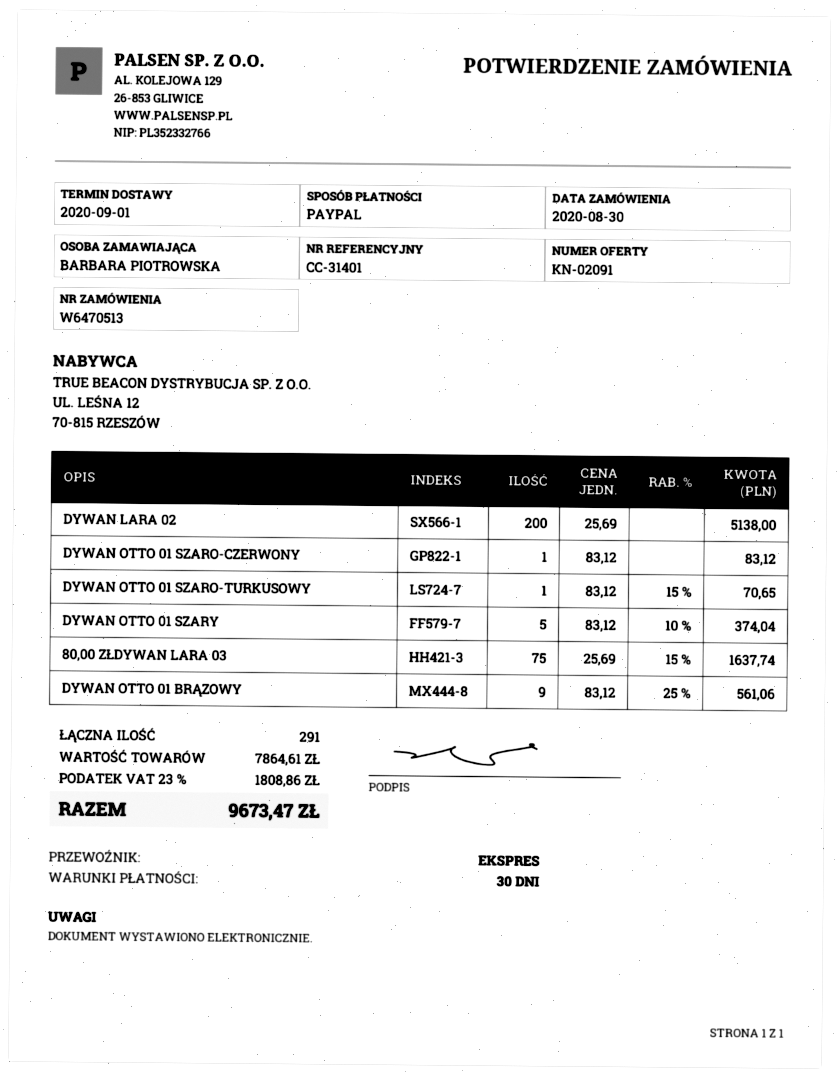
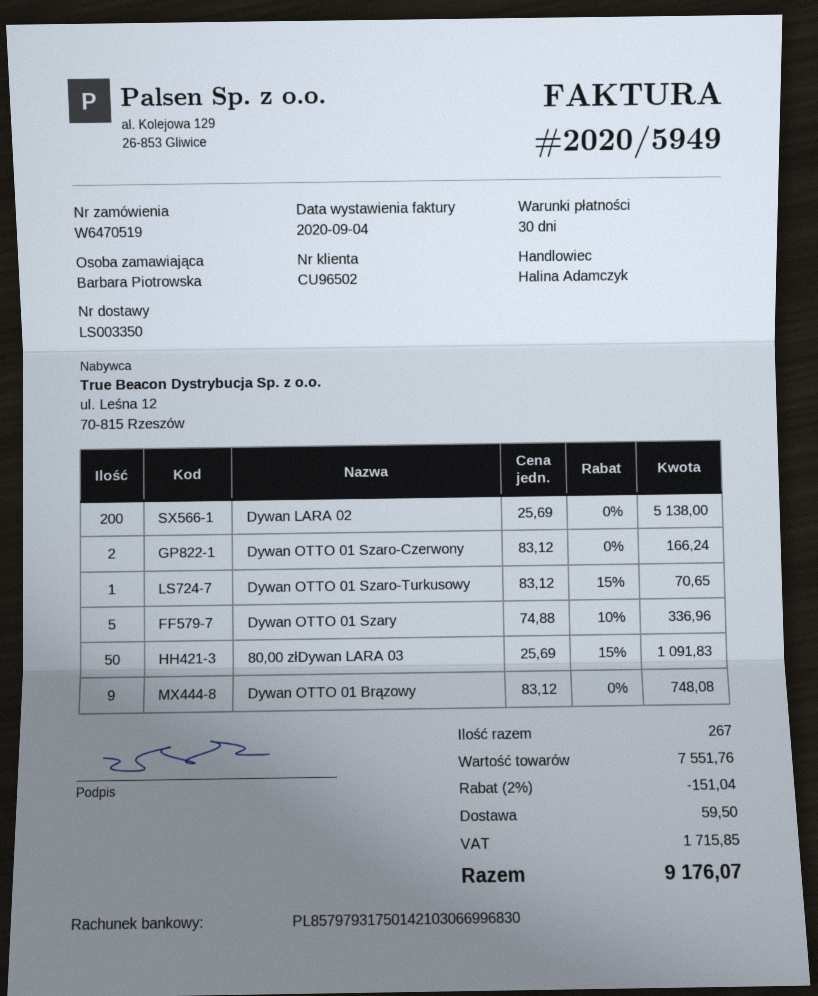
order number: W6470513 -> W6470519
DYWAN OTTO 01 SZARO-CZERWONY: 1 x 83.12 = 83.12 -> 2 x 83.12 = 166.24
DYWAN OTTO 01 SZARY: 5 x 83.12 - 10% = 374.04 -> 5 x 74.88 - 10% = 336.96
80,00 ZŁDYWAN LARA 03: 75 x 25.69 - 15% = 1637.74 -> 50 x 25.69 - 15% = 1091.83
DYWAN OTTO 01 BRĄZOWY: 9 x 83.12 - 25% = 561.06 -> 9 x 83.12 = 748.08
total quantity: 291 -> 267
subtotal: 7864.61 -> 7551.76
discount: none -> 2% = 151.04
shipping: none -> 59.50
tax: 1808.86 -> 1715.85
total: 9673.47 -> 9176.07

